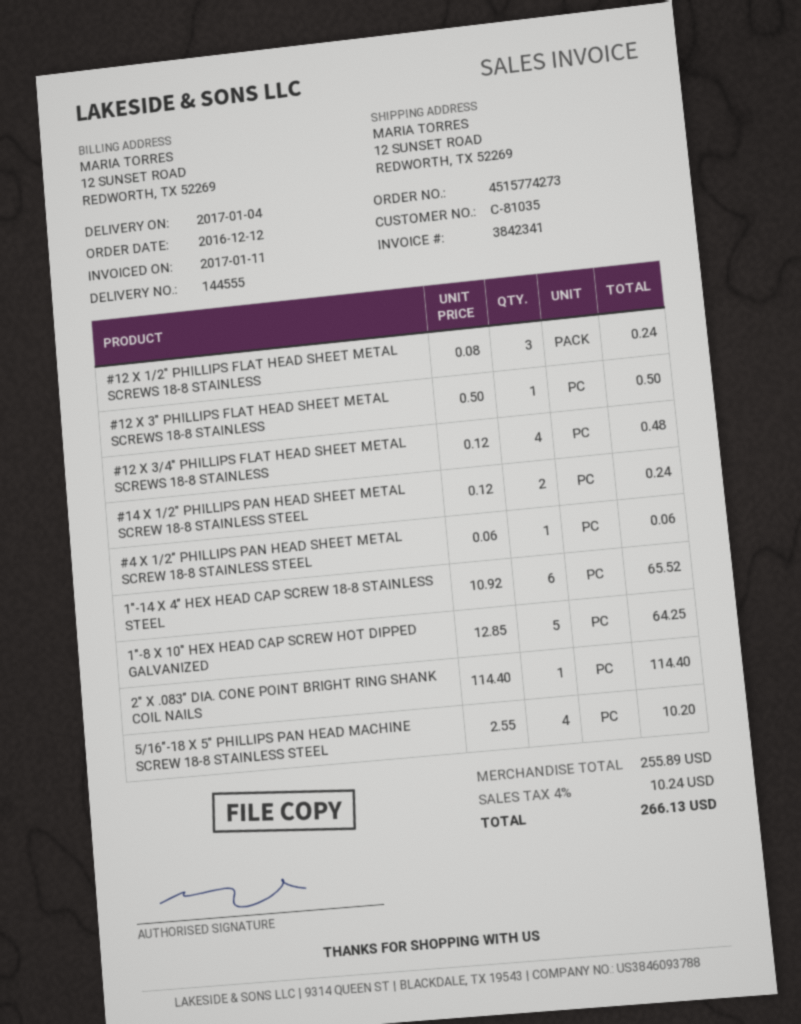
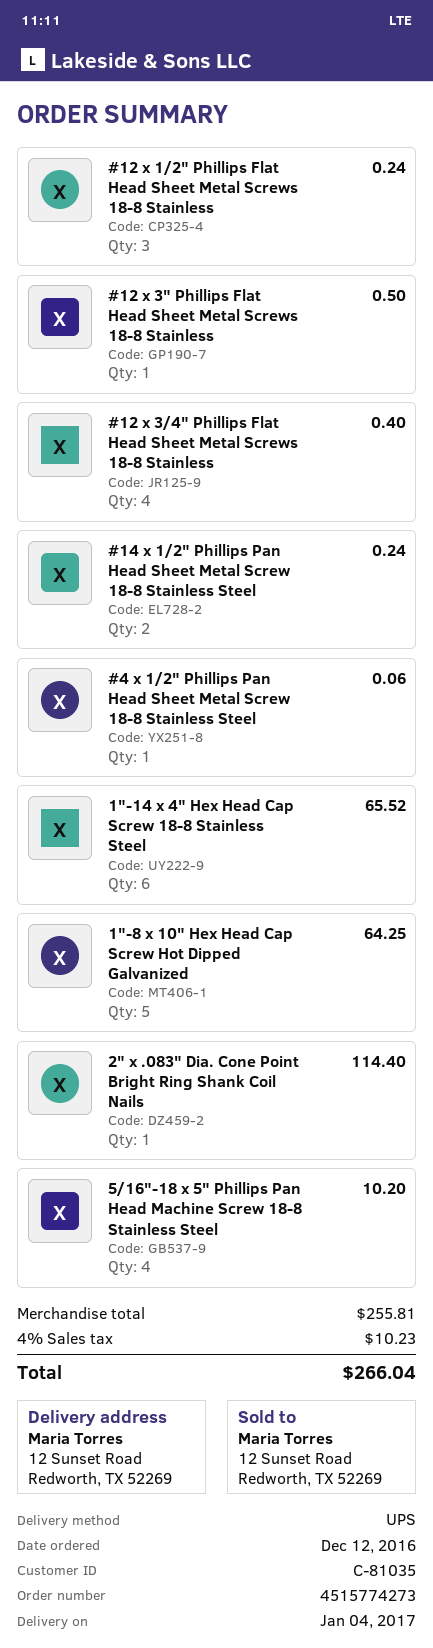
#12 X 3/4" PHILLIPS FLAT HEAD SHEET METAL SCREWS 18-8 STAINLESS: 4 for 0.48 -> 4 for 0.40
subtotal: 255.89 -> 255.81
tax: 4% = 10.24 -> 4% = 10.23
total: 266.13 -> 266.04

